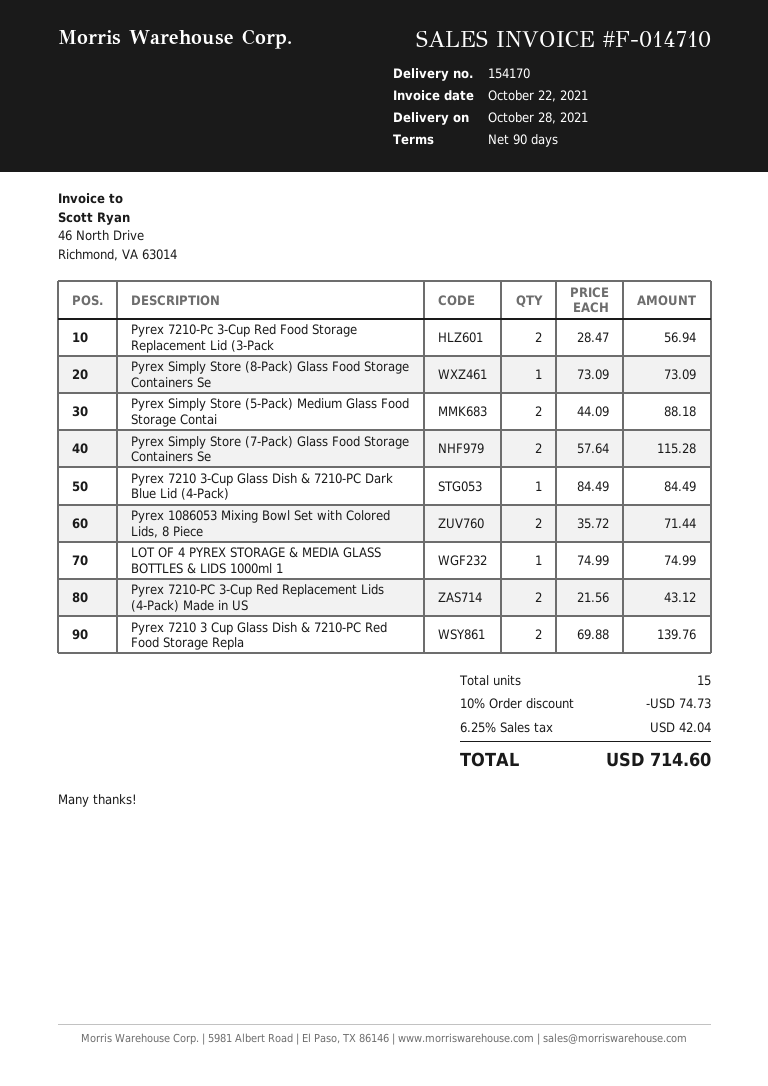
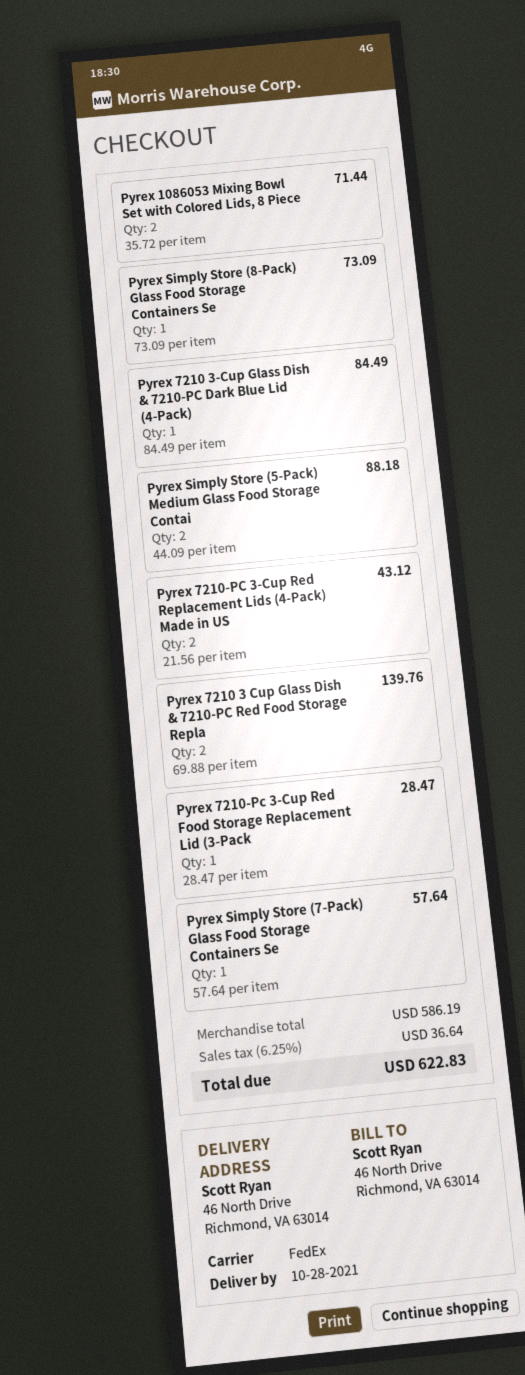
Pyrex 7210-Pc 3-Cup Red Food Storage Replacement Lid (3-Pack: 2 x 28.47 = 56.94 -> 1 x 28.47 = 28.47
Pyrex Simply Store (7-Pack) Glass Food Storage Containers Se: 2 x 57.64 = 115.28 -> 1 x 57.64 = 57.64
LOT OF 4 PYREX STORAGE & MEDIA GLASS BOTTLES & LIDS 1000ml 1: 1 x 74.99 = 74.99 -> none
discount: 10% = 74.73 -> none
tax: 6.25% = 42.04 -> 6.25% = 36.64
total: 714.60 -> 622.83

